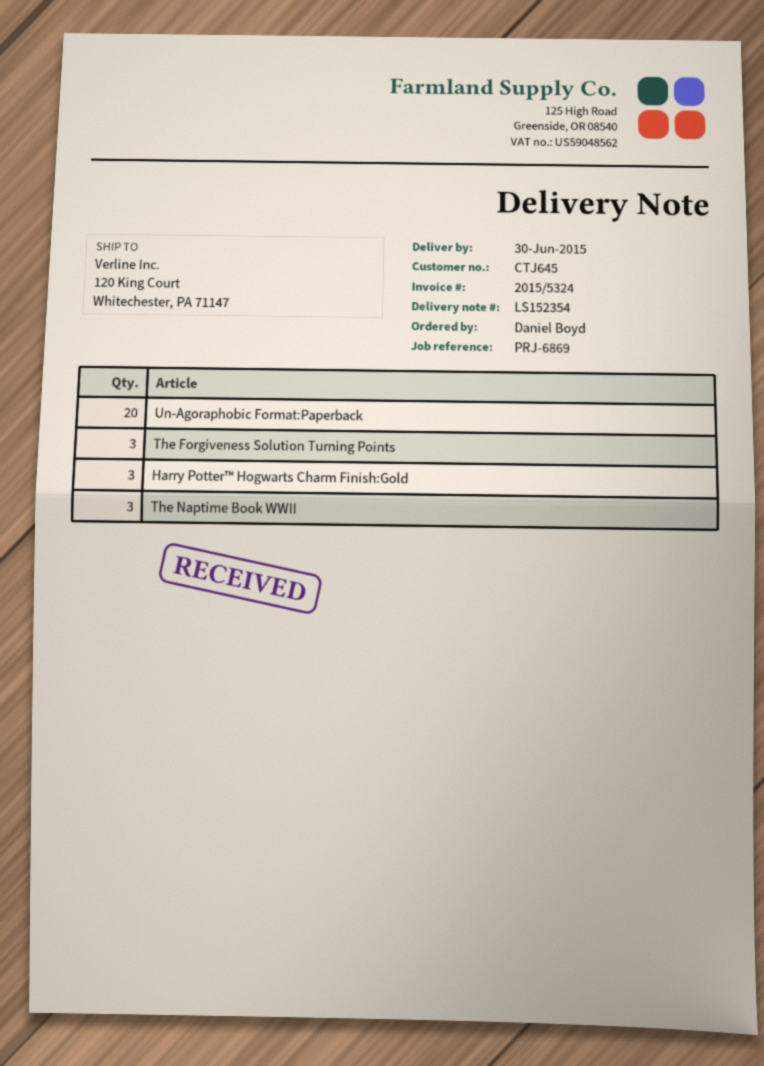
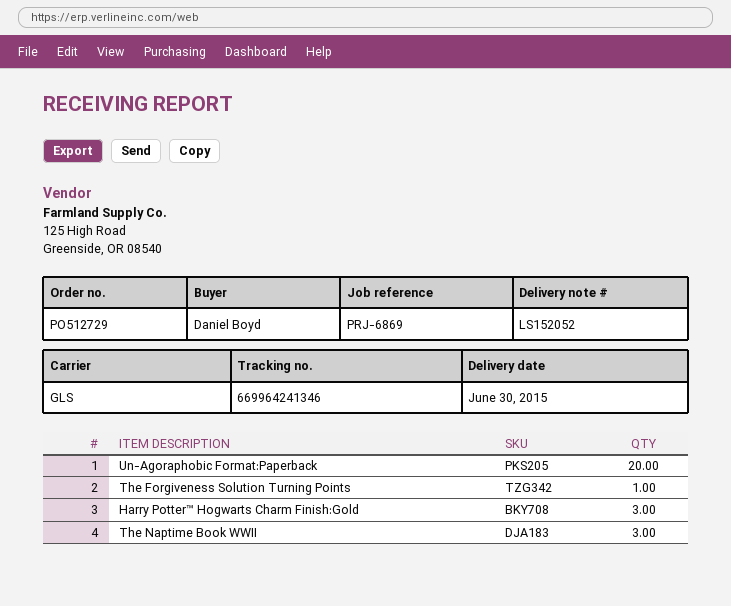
delivery note number: LS152354 -> LS152052
The Forgiveness Solution Turning Points: 3 -> 1

